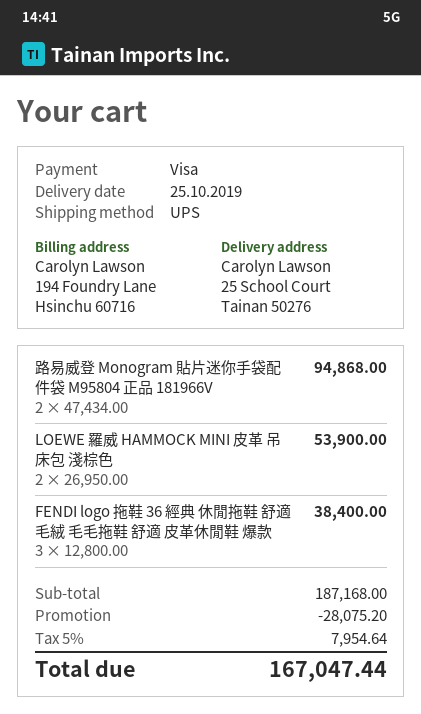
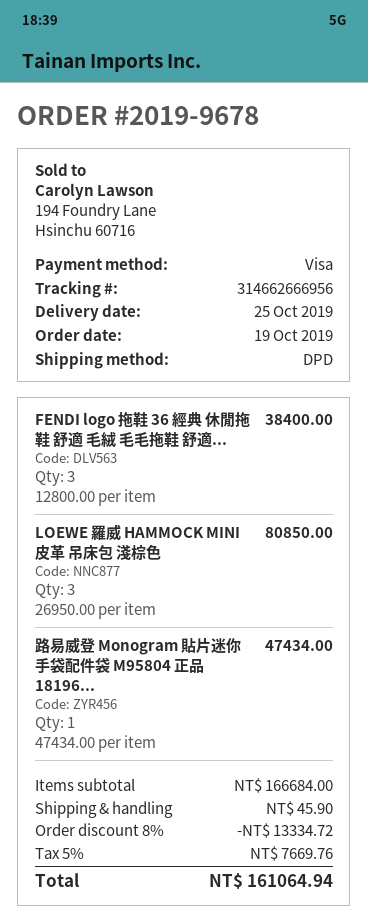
shipping method: UPS -> DPD
路易威登 Monogram 貼片迷你手袋配件袋 M95804 正品 181966V: 2 x 47434.00 = 94868.00 -> 1 x 47434.00 = 47434.00
LOEWE 羅威 HAMMOCK MINI 皮革 吊床包 淺棕色: 2 x 26950.00 = 53900.00 -> 3 x 26950.00 = 80850.00
subtotal: 187168.00 -> 166684.00
discount: 28075.20 -> 13334.72
shipping: none -> 45.90
tax: 5% = 7954.64 -> 5% = 7669.76
total: 167047.44 -> 161064.94

